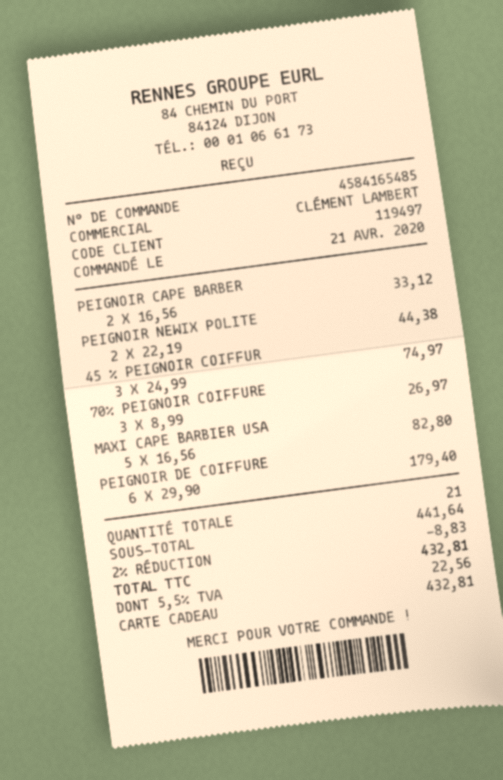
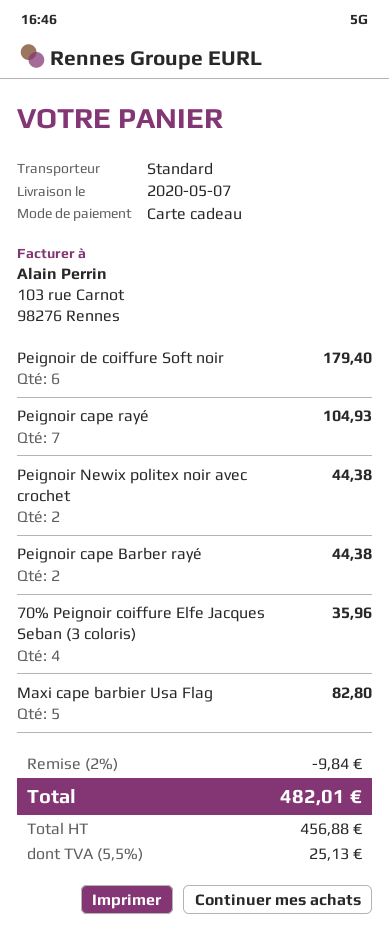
PEIGNOIR CAPE BARBER: 2 for 33.12 -> 2 for 44.38
45 % PEIGNOIR COIFFUR: 3 for 74.97 -> none
70% PEIGNOIR COIFFURE: 3 for 26.97 -> 4 for 35.96
Peignoir cape rayé: none -> 7 for 104.93
discount: 2% = 8.83 -> 2% = 9.84
tax: 5.5% = 22.56 -> 5.5% = 25.13
total: 432.81 -> 482.01

